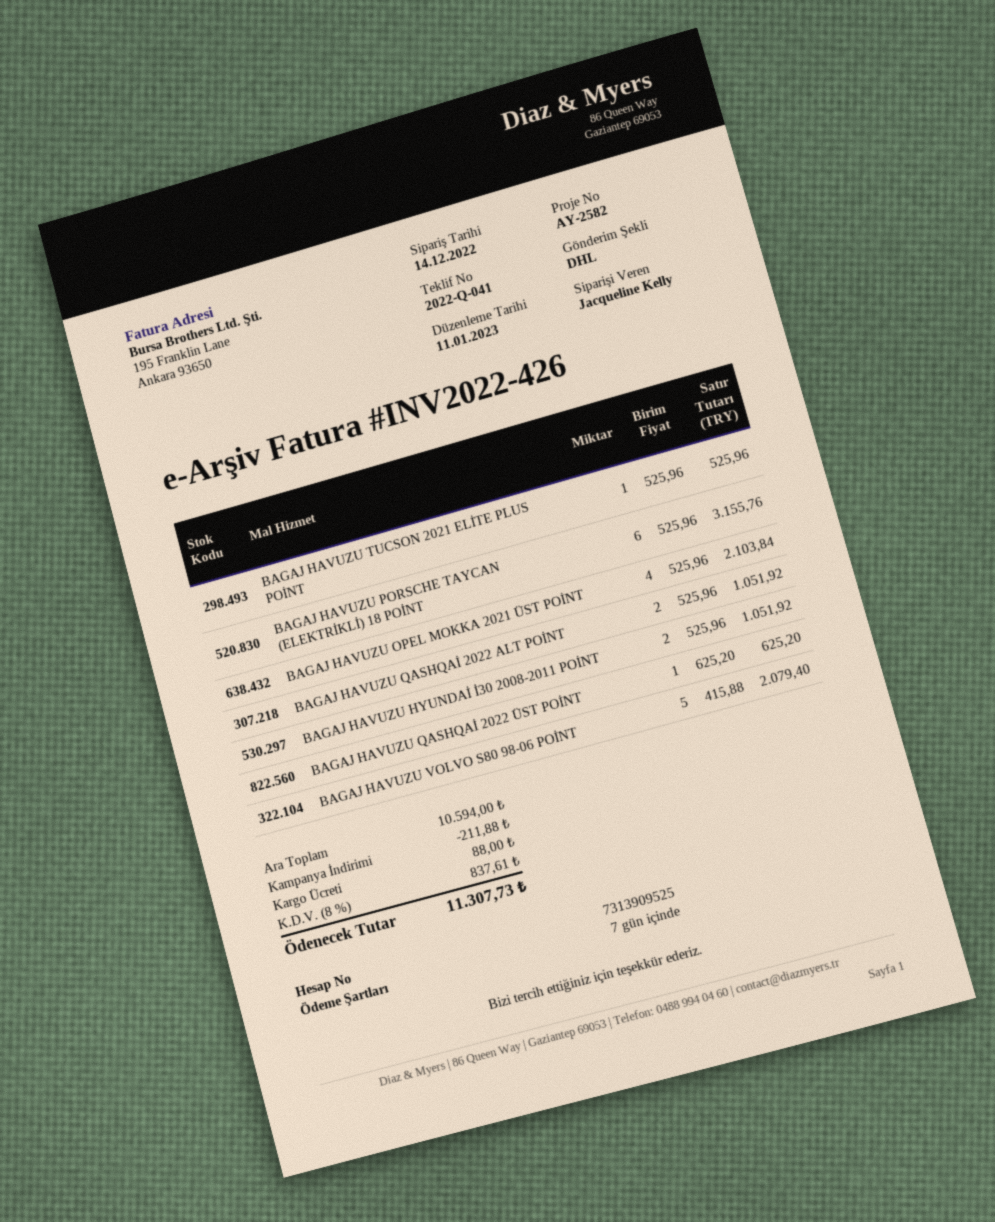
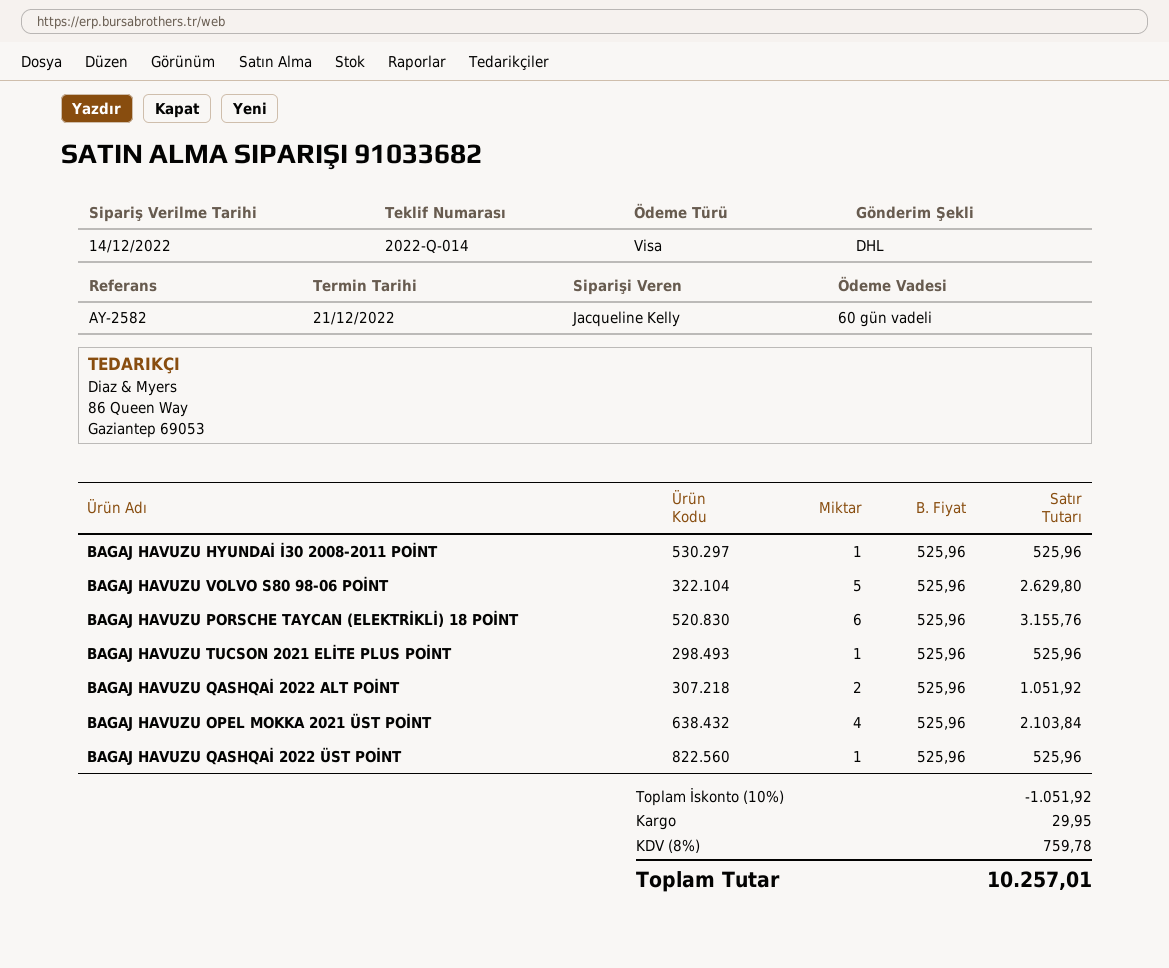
quote number: 2022-Q-041 -> 2022-Q-014
payment terms: 7 days -> 60 days
BAGAJ HAVUZU HYUNDAİ İ30 2008-2011 POİNT: 2 x 525.96 = 1051.92 -> 1 x 525.96 = 525.96
BAGAJ HAVUZU QASHQAİ 2022 ÜST POİNT: 1 x 625.20 = 625.20 -> 1 x 525.96 = 525.96
BAGAJ HAVUZU VOLVO S80 98-06 POİNT: 5 x 415.88 = 2079.40 -> 5 x 525.96 = 2629.80
discount: 211.88 -> 1051.92
shipping: 88.00 -> 29.95
tax: 8% = 837.61 -> 8% = 759.78
total: 11307.73 -> 10257.01

